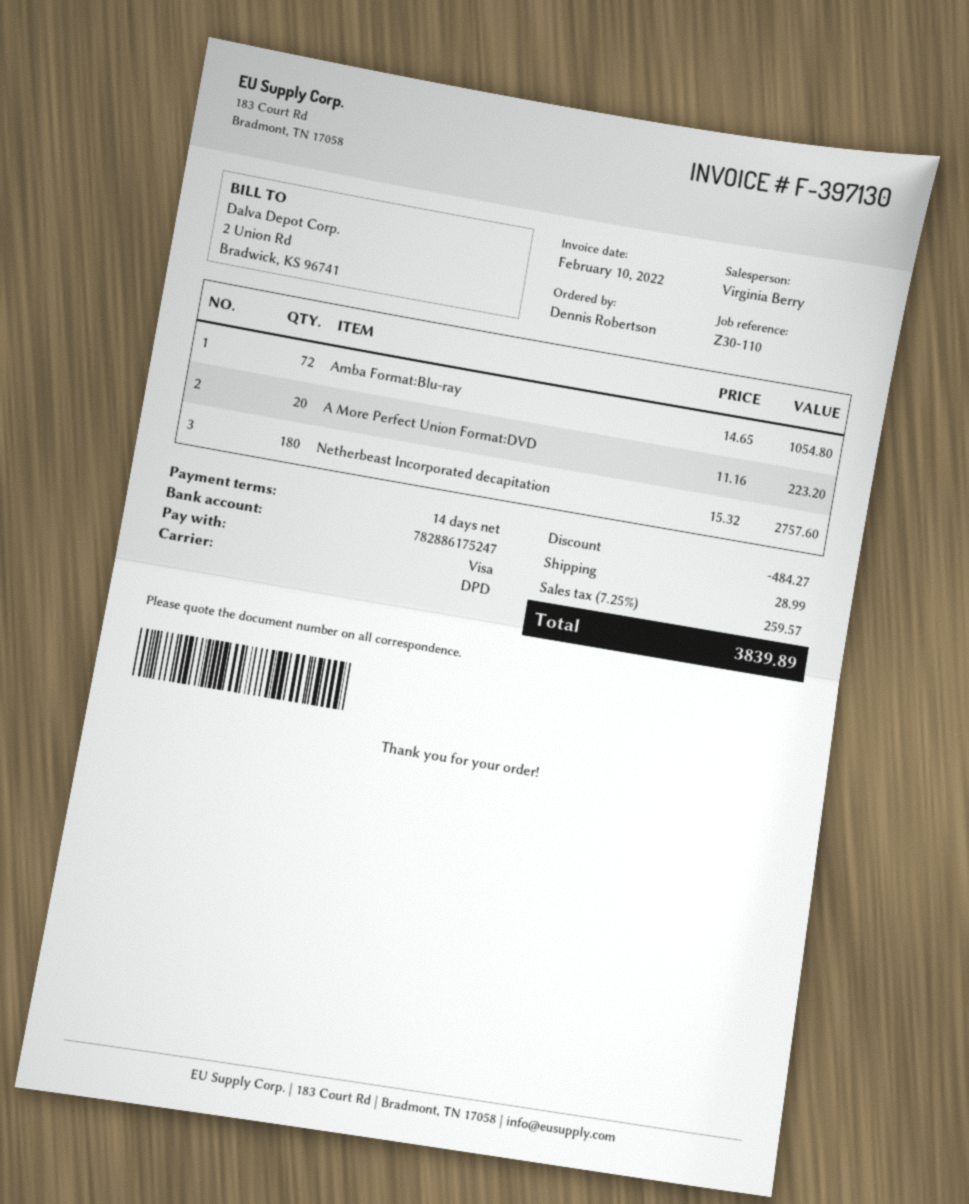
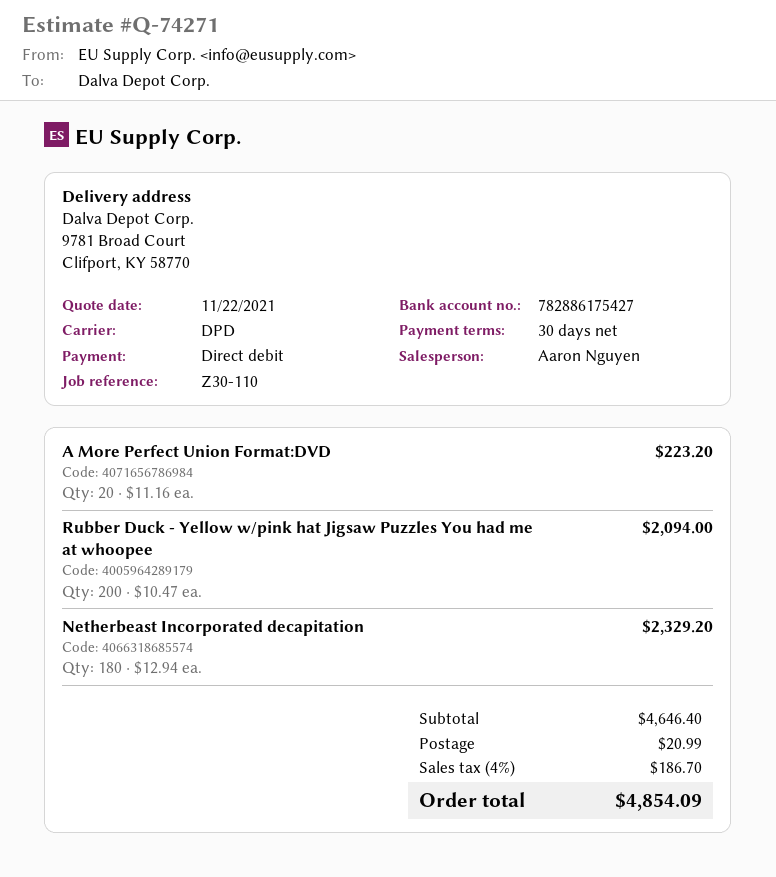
payment terms: 14 days -> 30 days
sales rep: Virginia Berry -> Aaron Nguyen
payment method: Visa -> direct debit
bank account: 782886175247 -> 782886175427
Amba Format:Blu-ray: 72 x 14.65 = 1054.80 -> none
Netherbeast Incorporated decapitation: 180 x 15.32 = 2757.60 -> 180 x 12.94 = 2329.20
Rubber Duck - Yellow w/pink hat Jigsaw Puzzles You had me at whoopee: none -> 200 x 10.47 = 2094.00
discount: 484.27 -> none
shipping: 28.99 -> 20.99
tax: 7.25% = 259.57 -> 4% = 186.70
total: 3839.89 -> 4854.09

